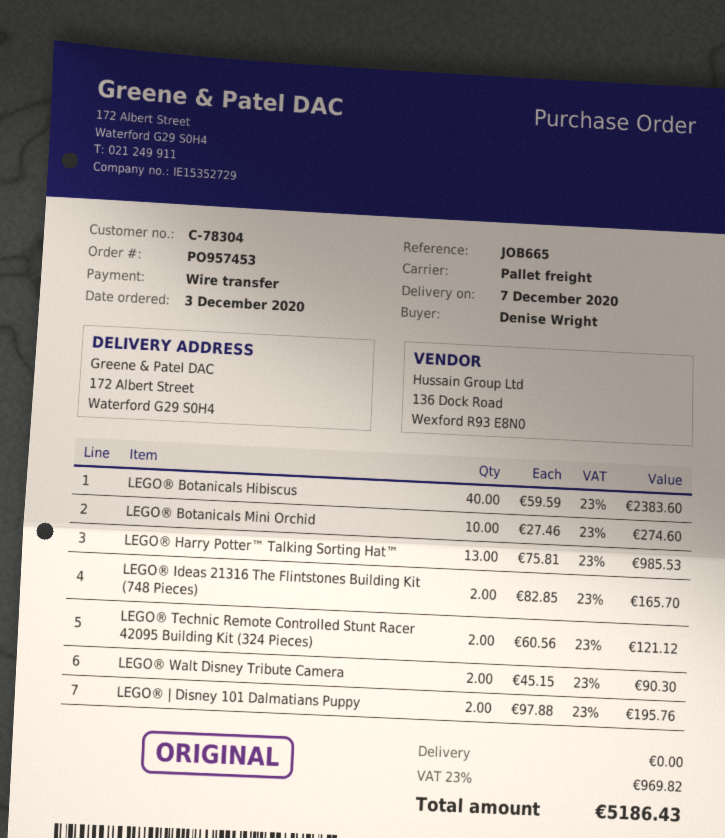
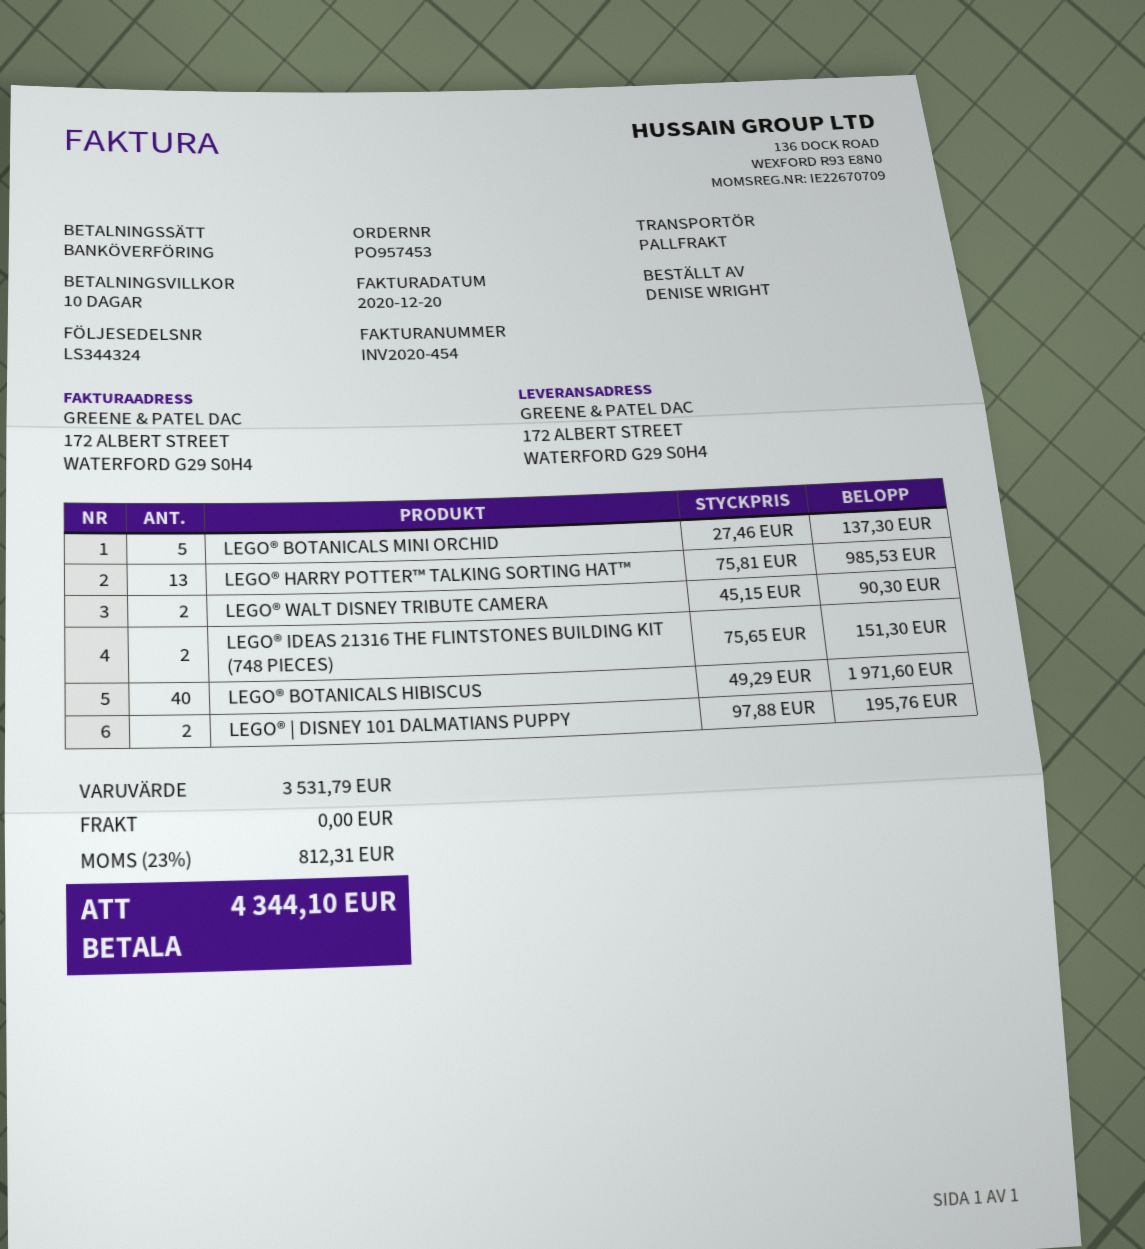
LEGO® Botanicals Hibiscus: 40 x 59.59 = 2383.60 -> 40 x 49.29 = 1971.60
LEGO® Botanicals Mini Orchid: 10 x 27.46 = 274.60 -> 5 x 27.46 = 137.30
LEGO® Ideas 21316 The Flintstones Building Kit (748 Pieces): 2 x 82.85 = 165.70 -> 2 x 75.65 = 151.30
LEGO® Technic Remote Controlled Stunt Racer 42095 Building Kit (324 Pieces): 2 x 60.56 = 121.12 -> none
tax: 23% = 969.82 -> 23% = 812.31
total: 5186.43 -> 4344.10

